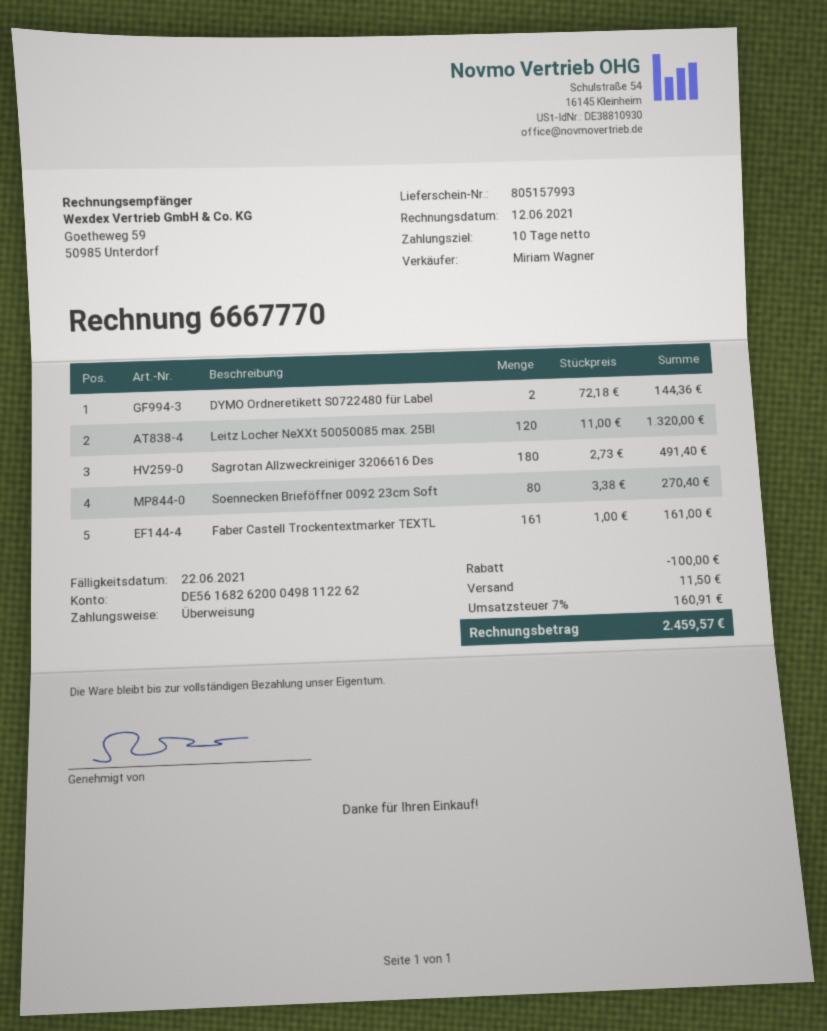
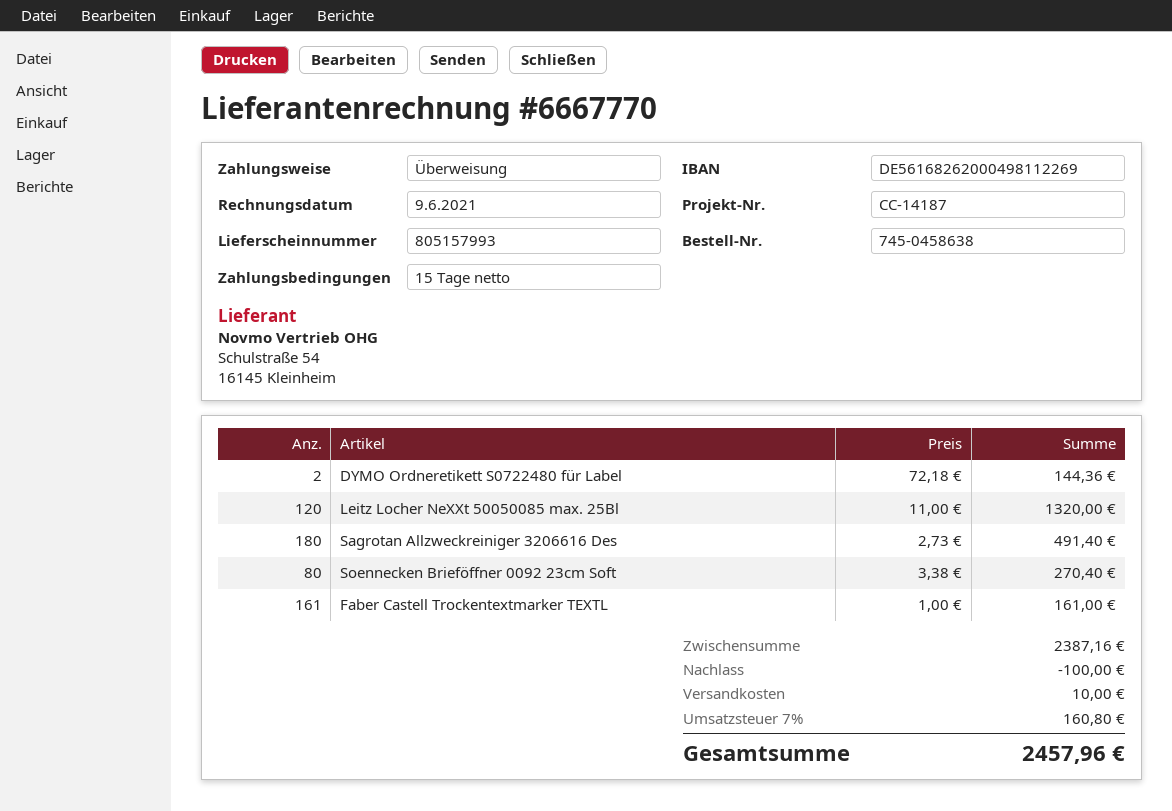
invoice date: 2021-06-12 -> 2021-06-09
payment terms: 10 days -> 15 days
bank account: DE56168262000498112262 -> DE56168262000498112269
shipping: 11.50 -> 10.00
tax: 7% = 160.91 -> 7% = 160.80
total: 2459.57 -> 2457.96

